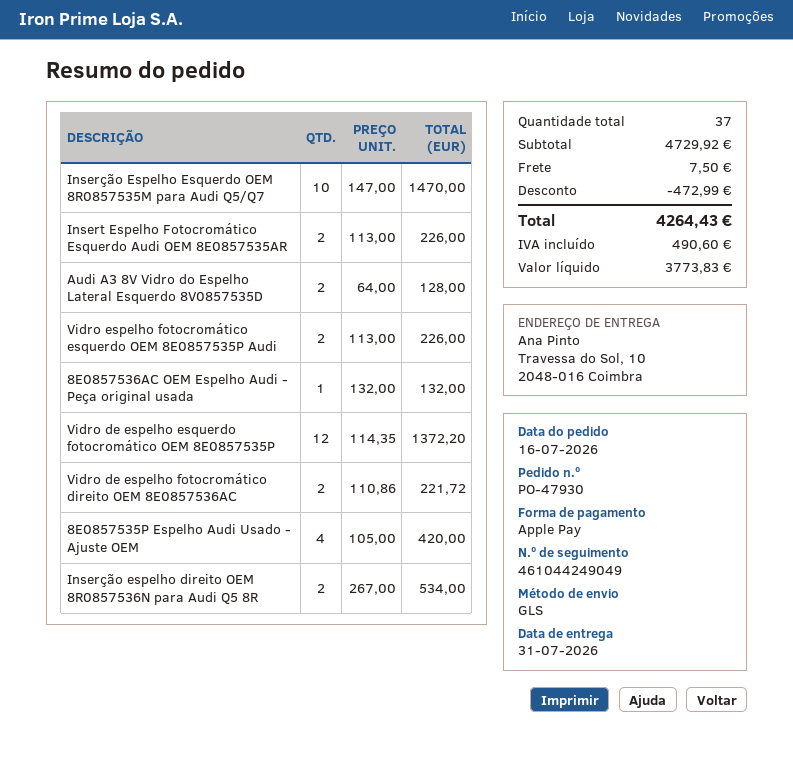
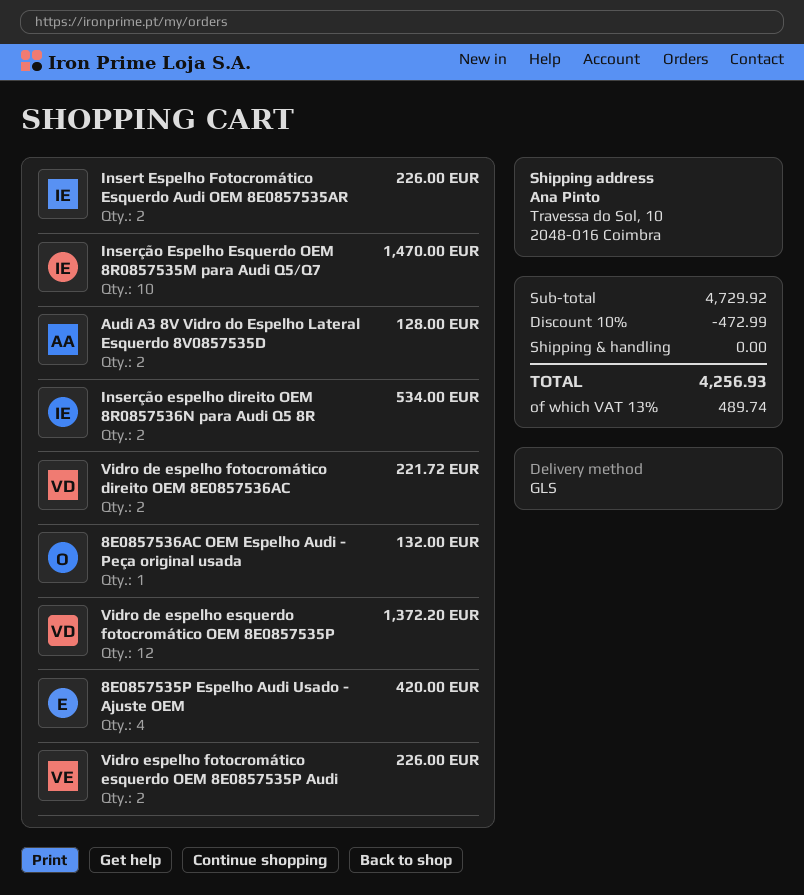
shipping: 7.50 -> 0.00
tax: 490.60 -> 489.74
total: 4264.43 -> 4256.93

